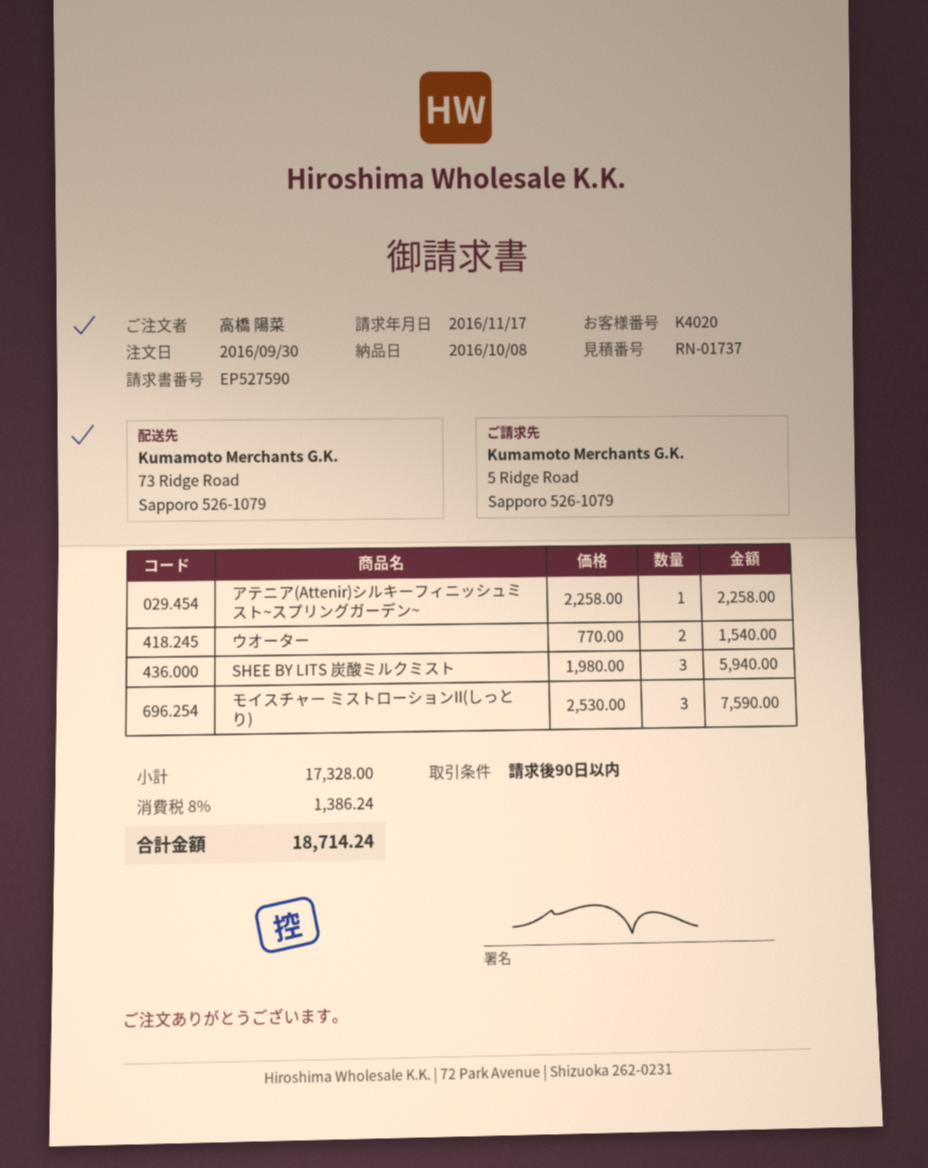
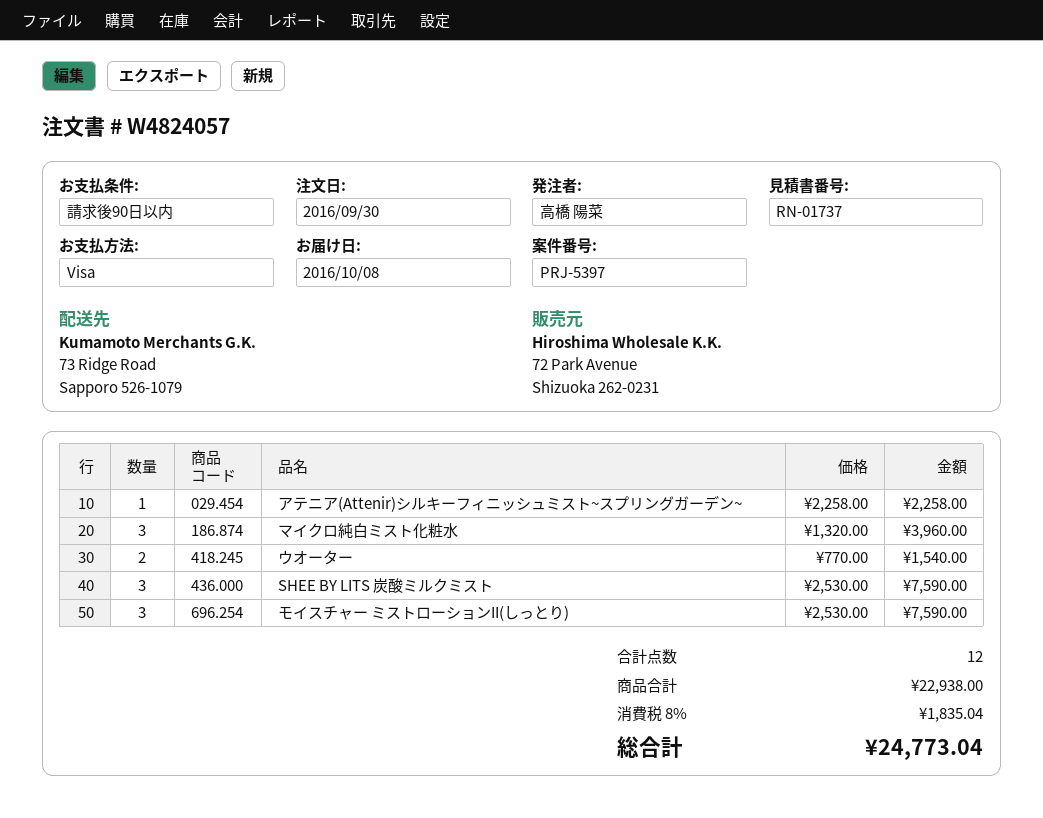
SHEE BY LITS 炭酸ミルクミスト: 3 x 1980.00 = 5940.00 -> 3 x 2530.00 = 7590.00
マイクロ純白ミスト化粧水: none -> 3 x 1320.00 = 3960.00
subtotal: 17328.00 -> 22938.00
tax: 8% = 1386.24 -> 8% = 1835.04
total: 18714.24 -> 24773.04

